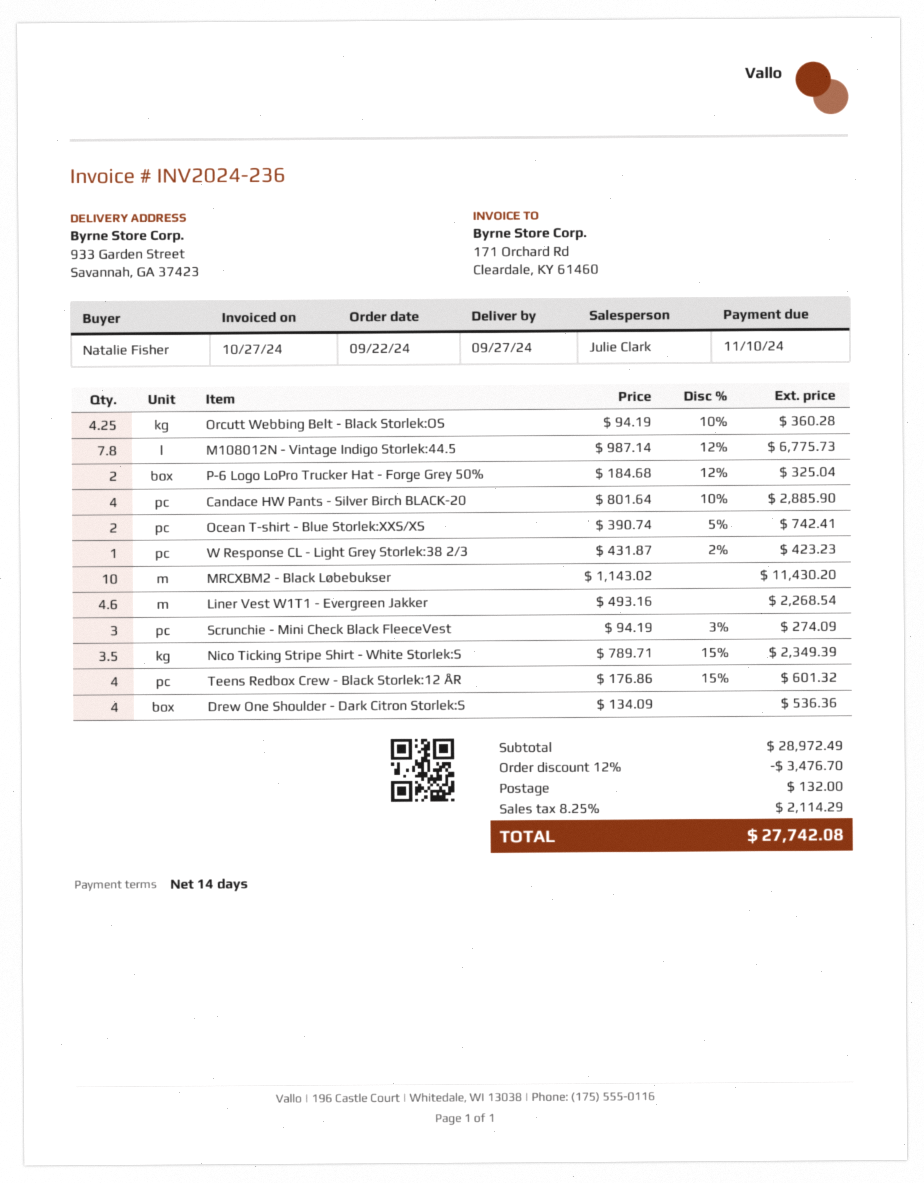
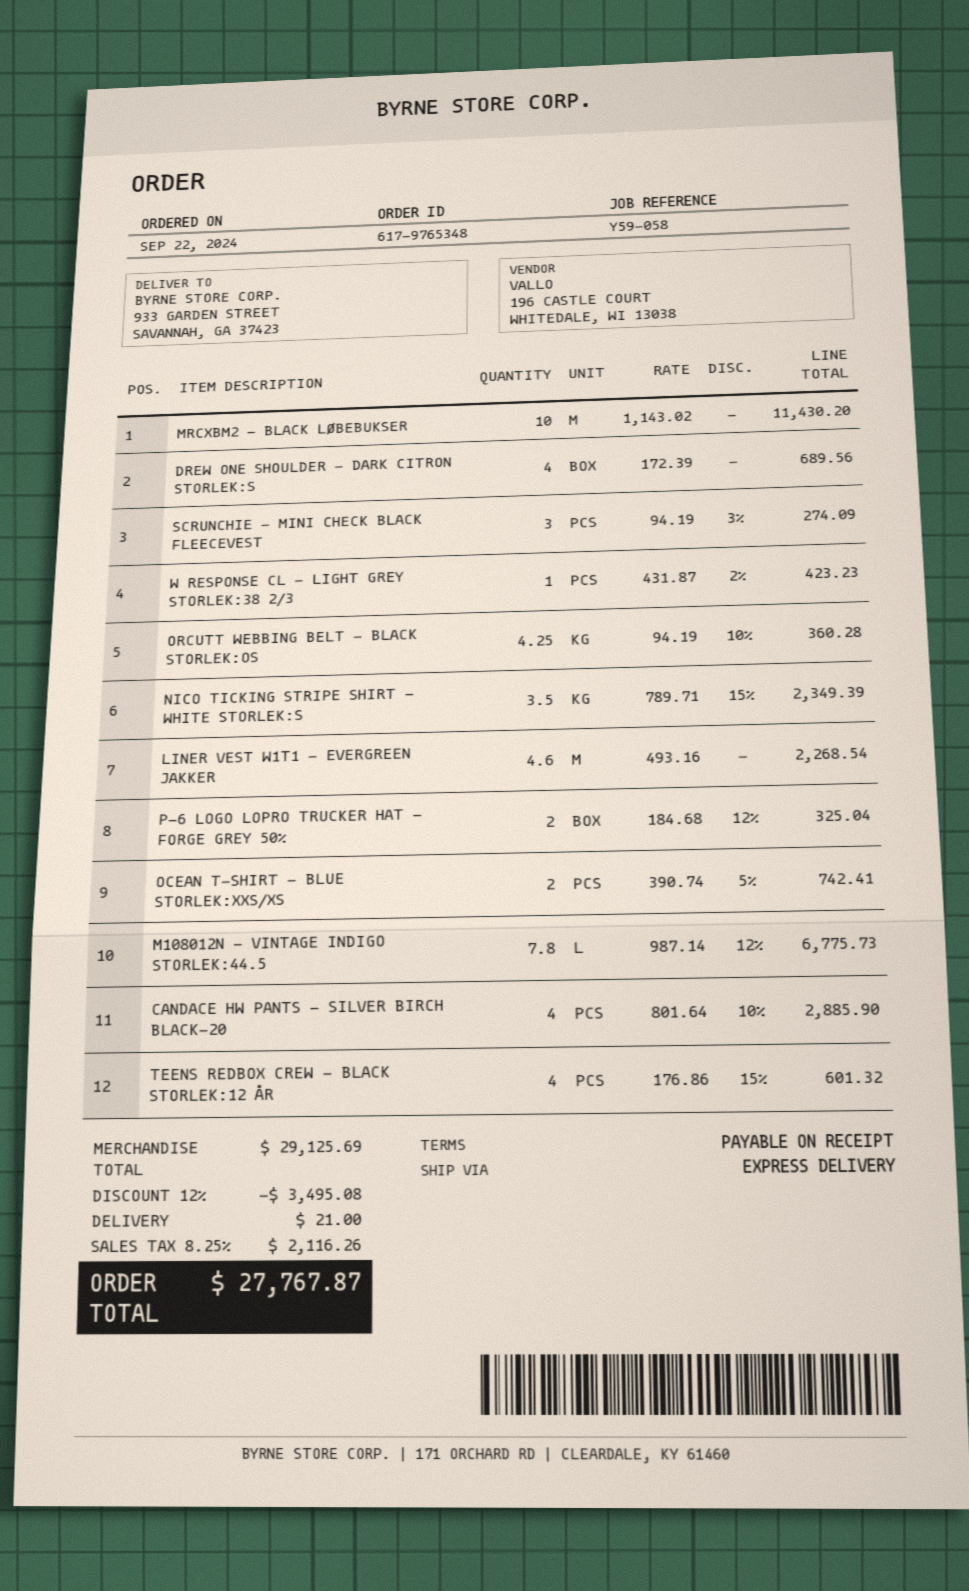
payment terms: 14 days -> on receipt
Drew One Shoulder - Dark Citron Storlek:S: 4 x 134.09 = 536.36 -> 4 x 172.39 = 689.56
subtotal: 28972.49 -> 29125.69
discount: 12% = 3476.70 -> 12% = 3495.08
shipping: 132.00 -> 21.00
tax: 8.25% = 2114.29 -> 8.25% = 2116.26
total: 27742.08 -> 27767.87

